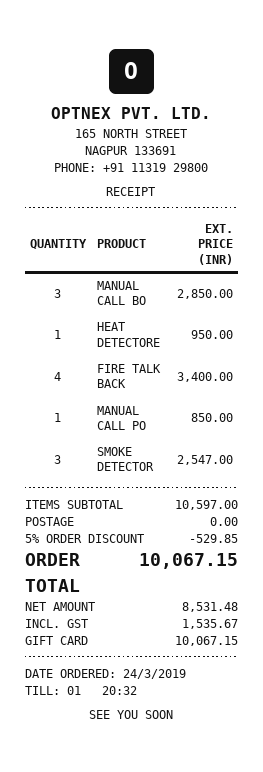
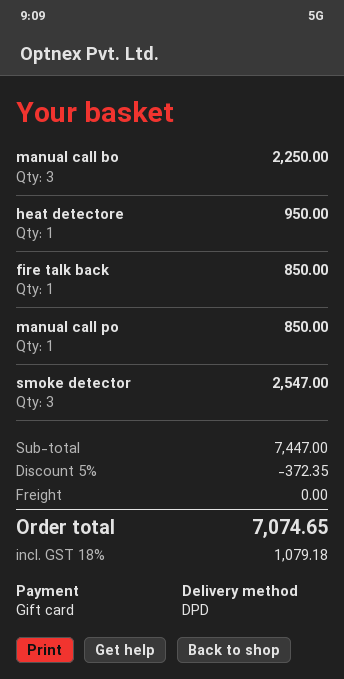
MANUAL CALL BO: 3 for 2850.00 -> 3 for 2250.00
FIRE TALK BACK: 4 for 3400.00 -> 1 for 850.00
subtotal: 10597.00 -> 7447.00
discount: 5% = 529.85 -> 5% = 372.35
tax: 1535.67 -> 1079.18
total: 10067.15 -> 7074.65

